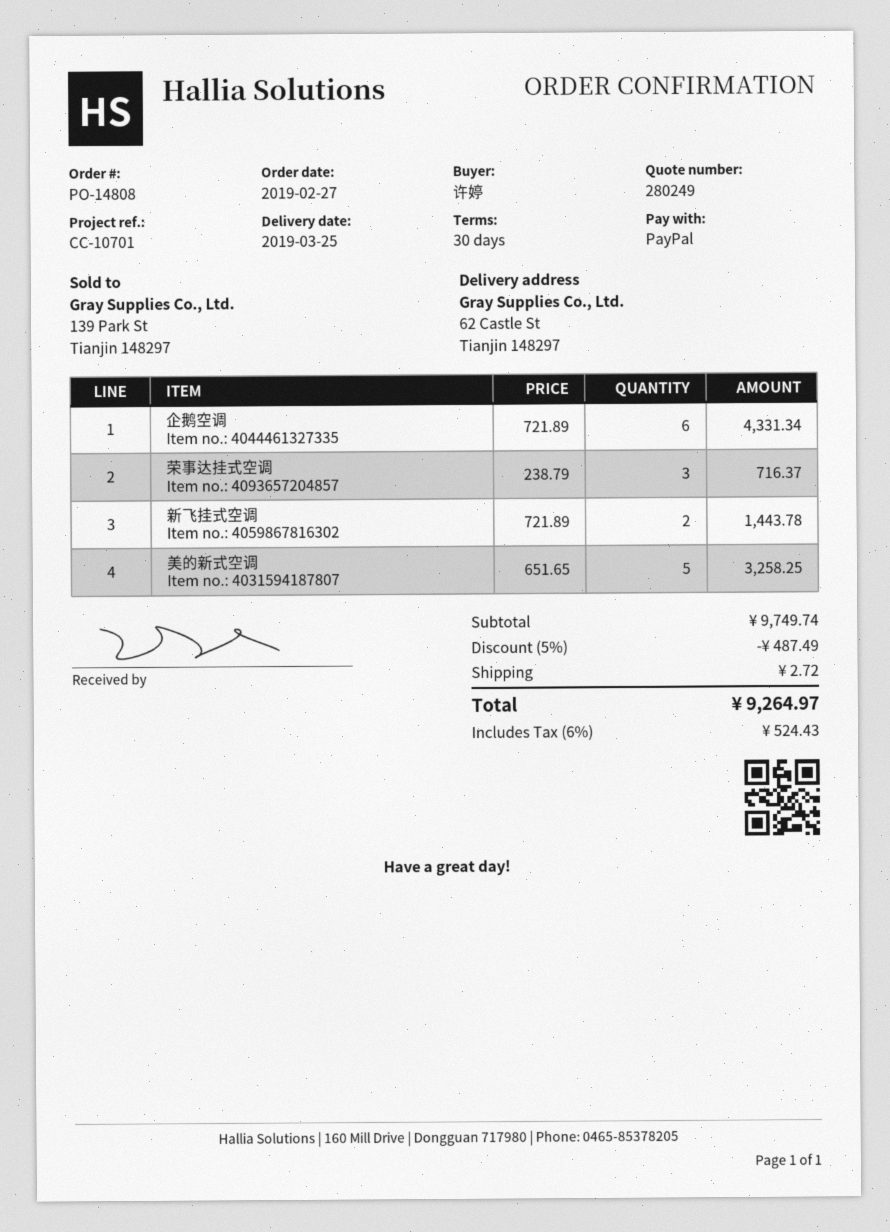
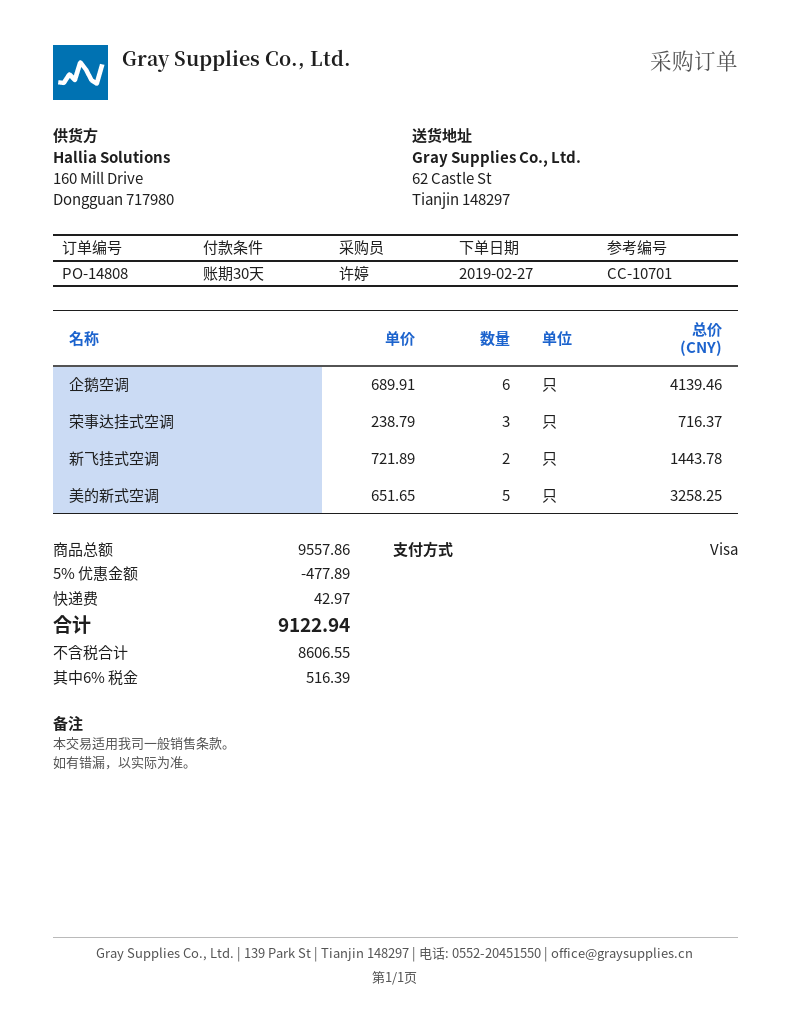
payment method: PayPal -> Visa
企鹅空调: 6 x 721.89 = 4331.34 -> 6 x 689.91 = 4139.46
subtotal: 9749.74 -> 9557.86
discount: 5% = 487.49 -> 5% = 477.89
shipping: 2.72 -> 42.97
tax: 6% = 524.43 -> 6% = 516.39
total: 9264.97 -> 9122.94

